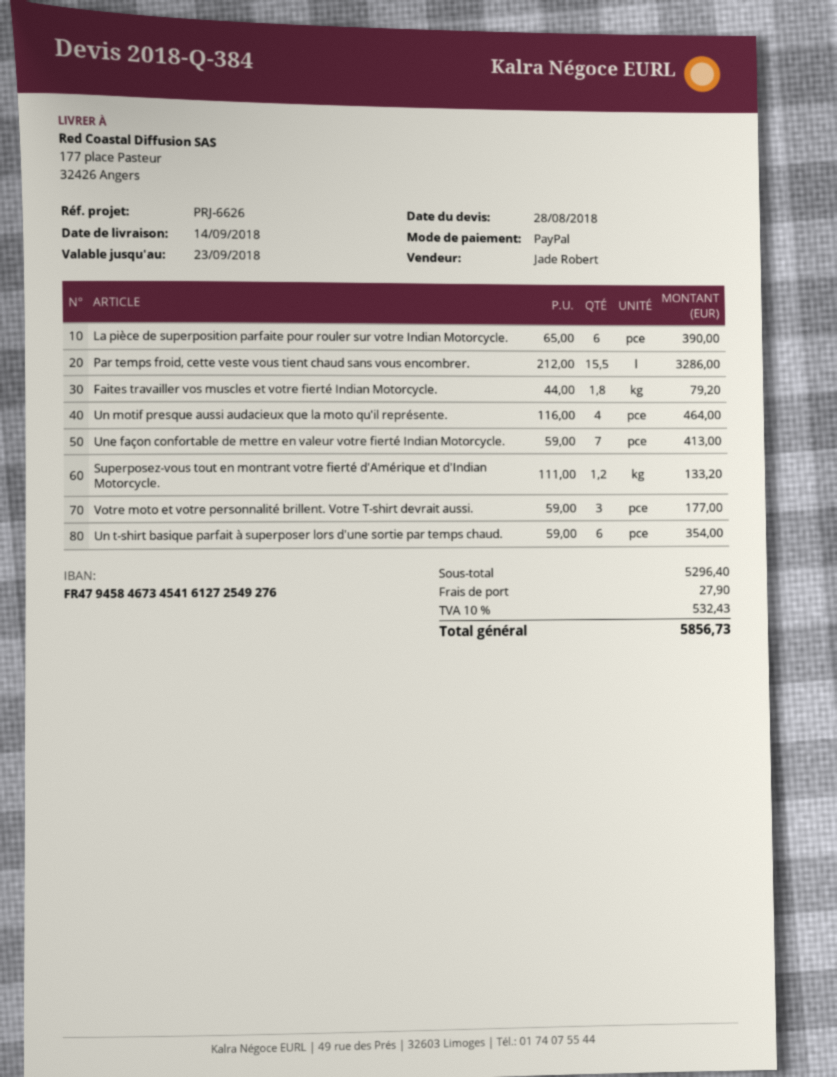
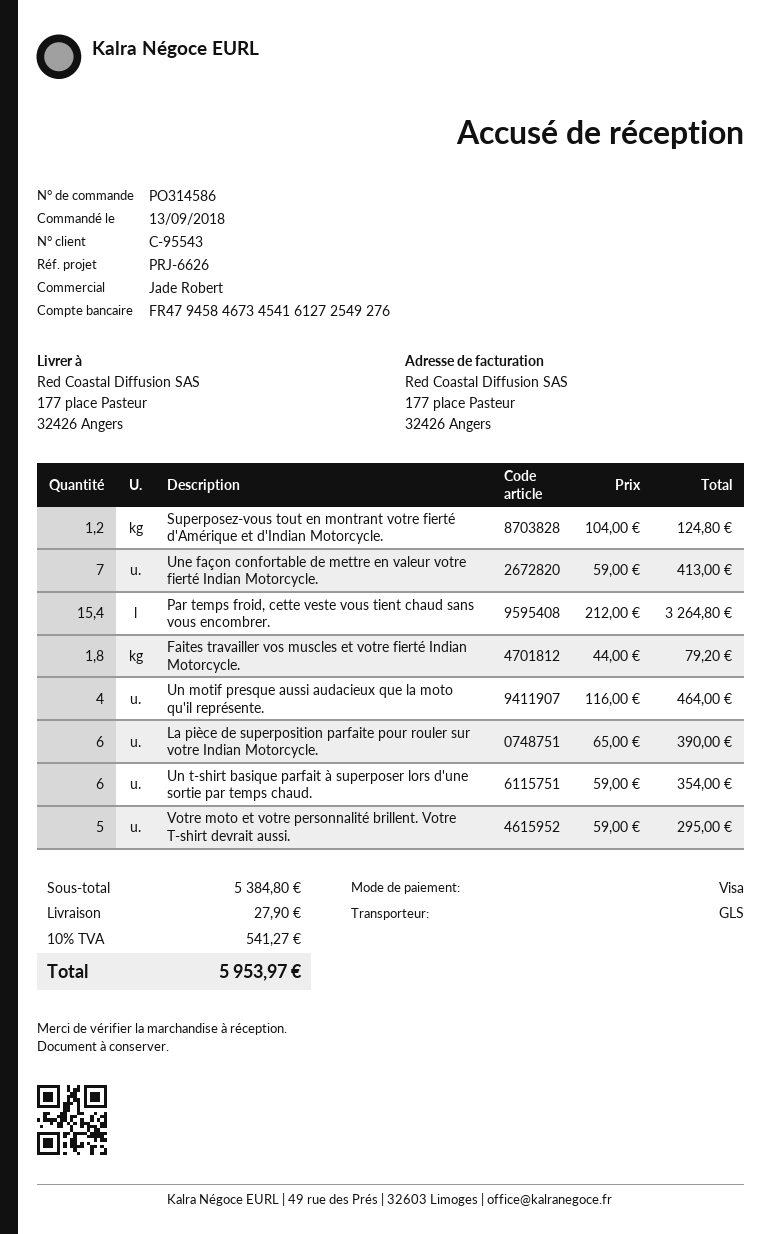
payment method: PayPal -> Visa
Par temps froid, cette veste vous tient chaud sans vous encombrer.: 15.5 x 212.00 = 3286.00 -> 15.4 x 212.00 = 3264.80
Superposez-vous tout en montrant votre fierté d'Amérique et d'Indian Motorcycle.: 1.2 x 111.00 = 133.20 -> 1.2 x 104.00 = 124.80
Votre moto et votre personnalité brillent. Votre T-shirt devrait aussi.: 3 x 59.00 = 177.00 -> 5 x 59.00 = 295.00
subtotal: 5296.40 -> 5384.80
tax: 10% = 532.43 -> 10% = 541.27
total: 5856.73 -> 5953.97

